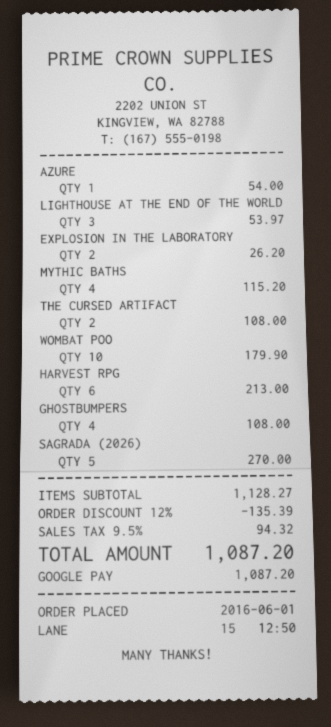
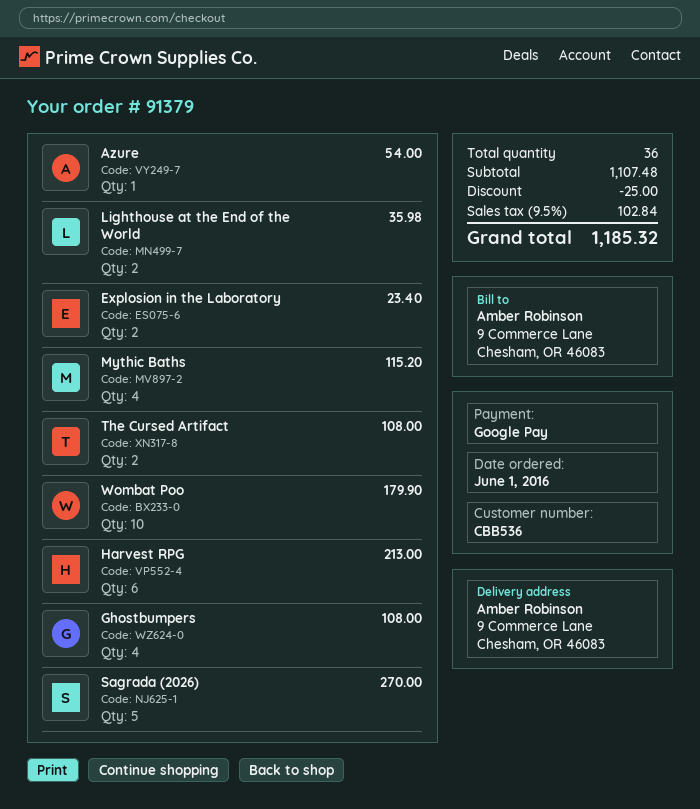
LIGHTHOUSE AT THE END OF THE WORLD: 3 for 53.97 -> 2 for 35.98
EXPLOSION IN THE LABORATORY: 2 for 26.20 -> 2 for 23.40
subtotal: 1128.27 -> 1107.48
discount: 135.39 -> 25.00
tax: 9.5% = 94.32 -> 9.5% = 102.84
total: 1087.20 -> 1185.32

